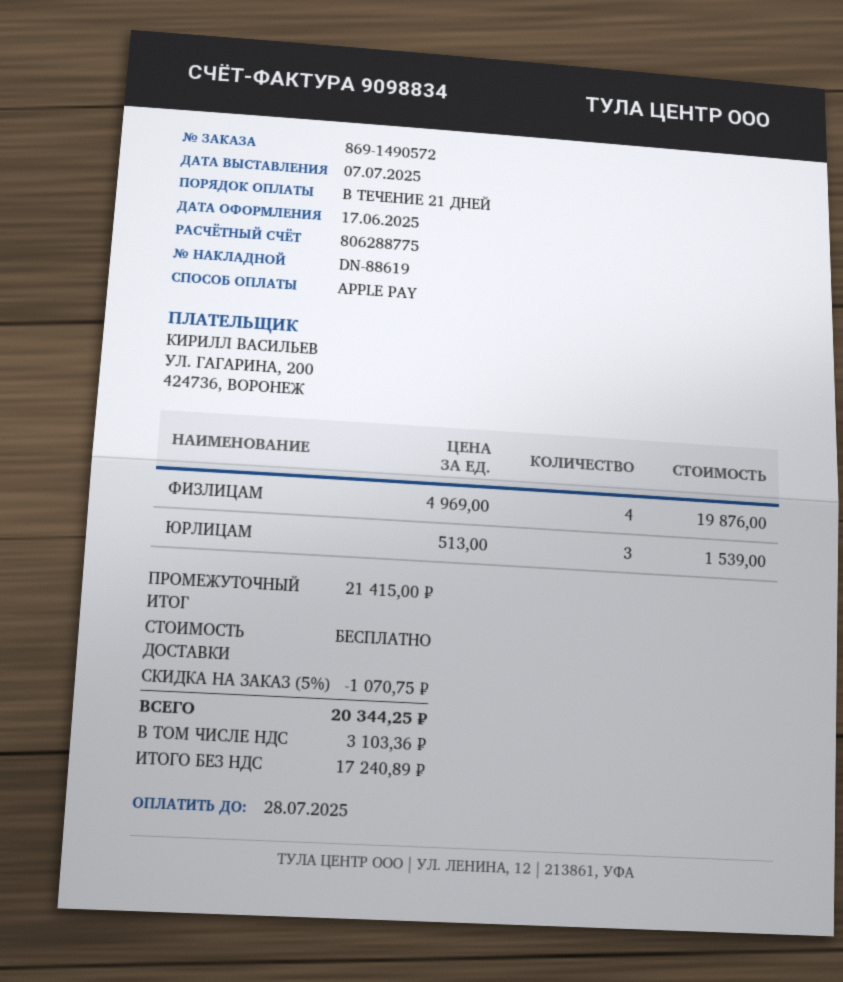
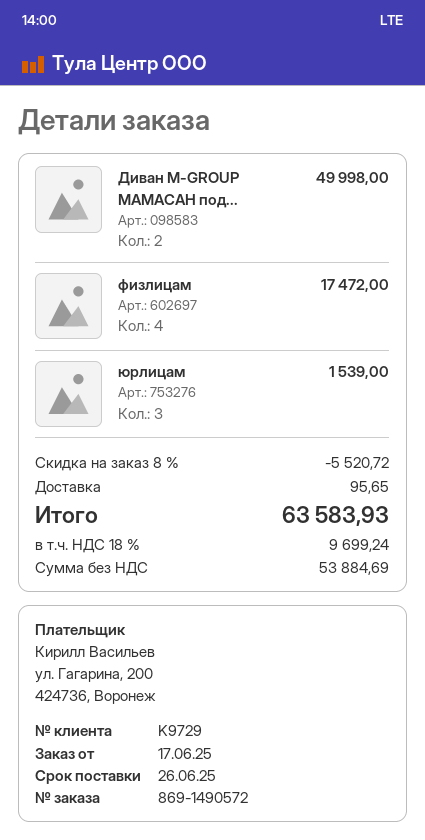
ФИЗЛИЦАМ: 4 for 19876.00 -> 4 for 17472.00
Диван M-GROUP МАМАСАН под...: none -> 2 for 49998.00
discount: 5% = 1070.75 -> 8% = 5520.72
shipping: 0.00 -> 95.65
net: 17240.89 -> 53884.69
tax: 3103.36 -> 9699.24
total: 20344.25 -> 63583.93

